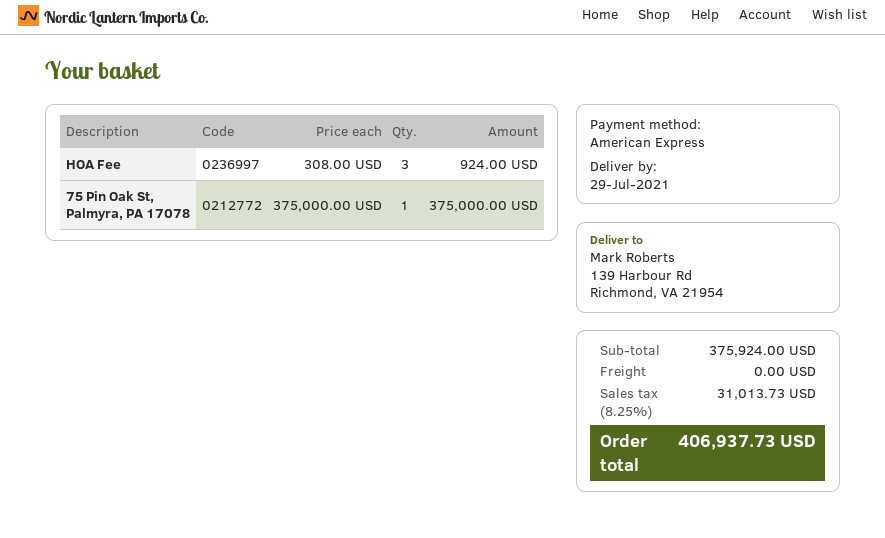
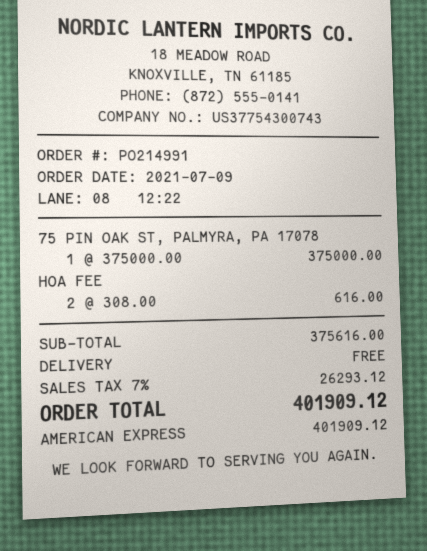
HOA Fee: 3 x 308.00 = 924.00 -> 2 x 308.00 = 616.00
subtotal: 375924.00 -> 375616.00
tax: 8.25% = 31013.73 -> 7% = 26293.12
total: 406937.73 -> 401909.12

